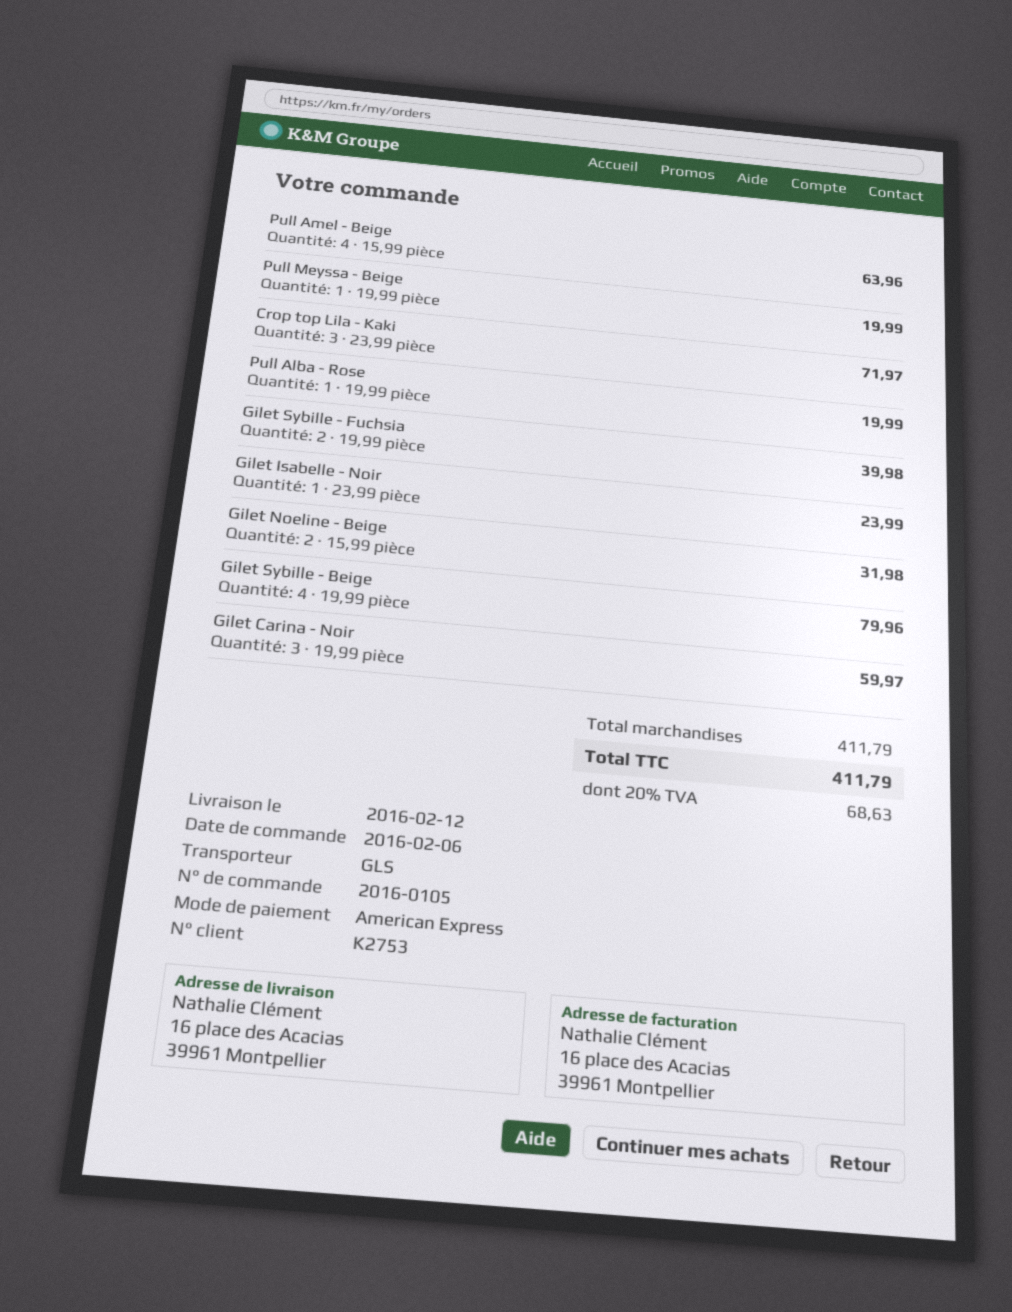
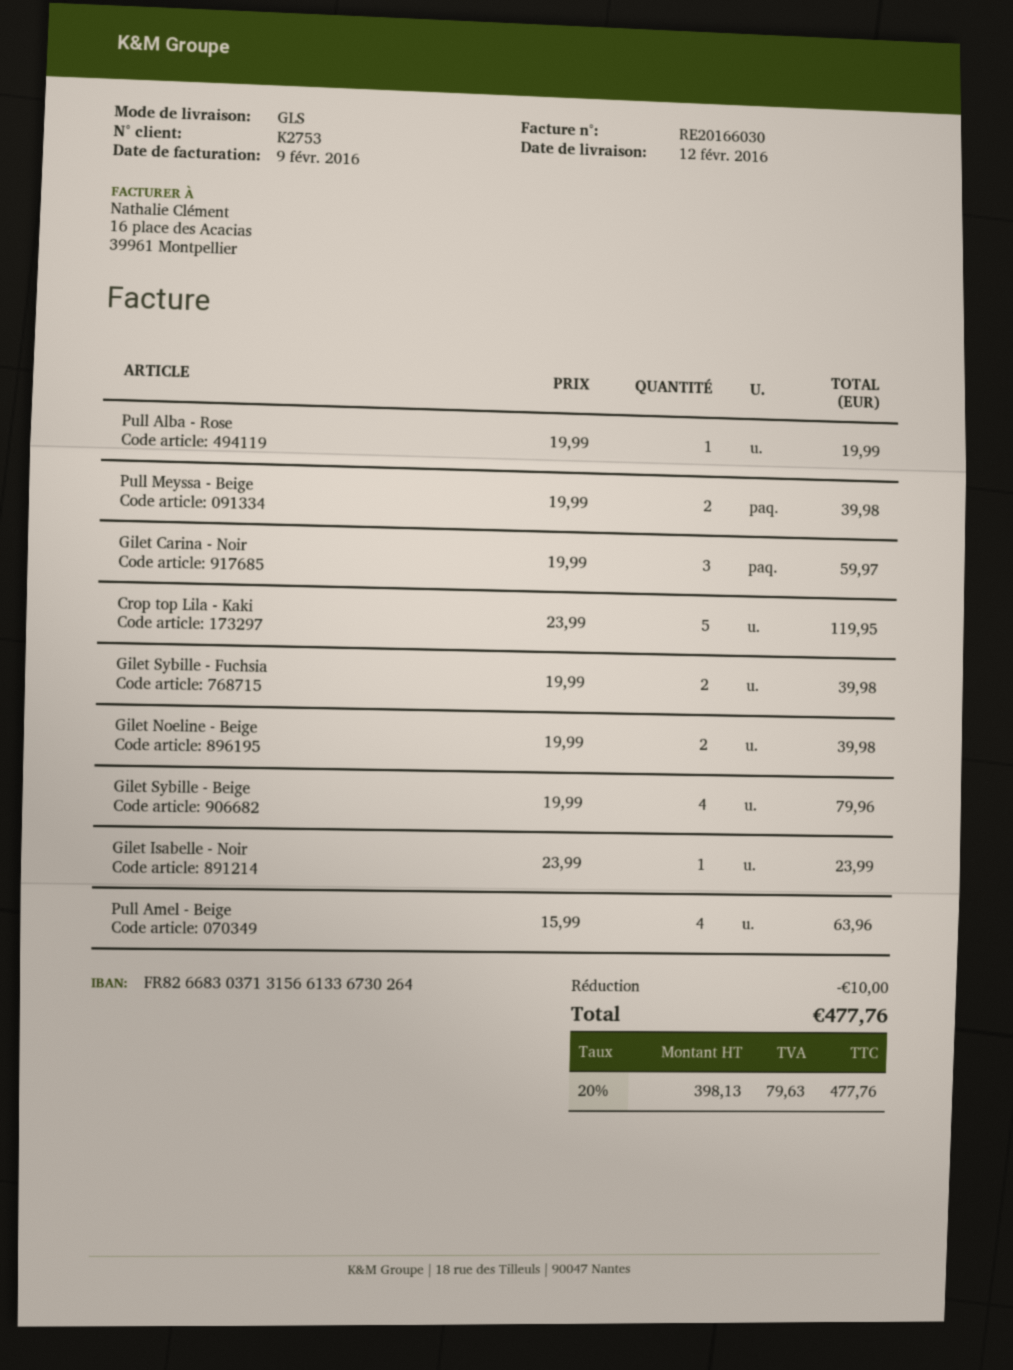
Pull Meyssa - Beige: 1 x 19.99 = 19.99 -> 2 x 19.99 = 39.98
Crop top Lila - Kaki: 3 x 23.99 = 71.97 -> 5 x 23.99 = 119.95
Gilet Noeline - Beige: 2 x 15.99 = 31.98 -> 2 x 19.99 = 39.98
discount: none -> 10.00
tax: 20% = 68.63 -> 20% = 79.63
total: 411.79 -> 477.76

